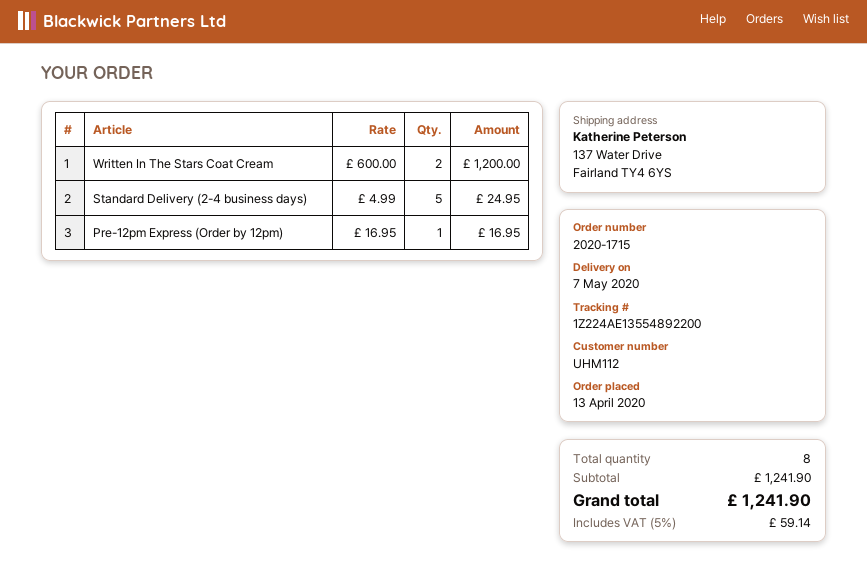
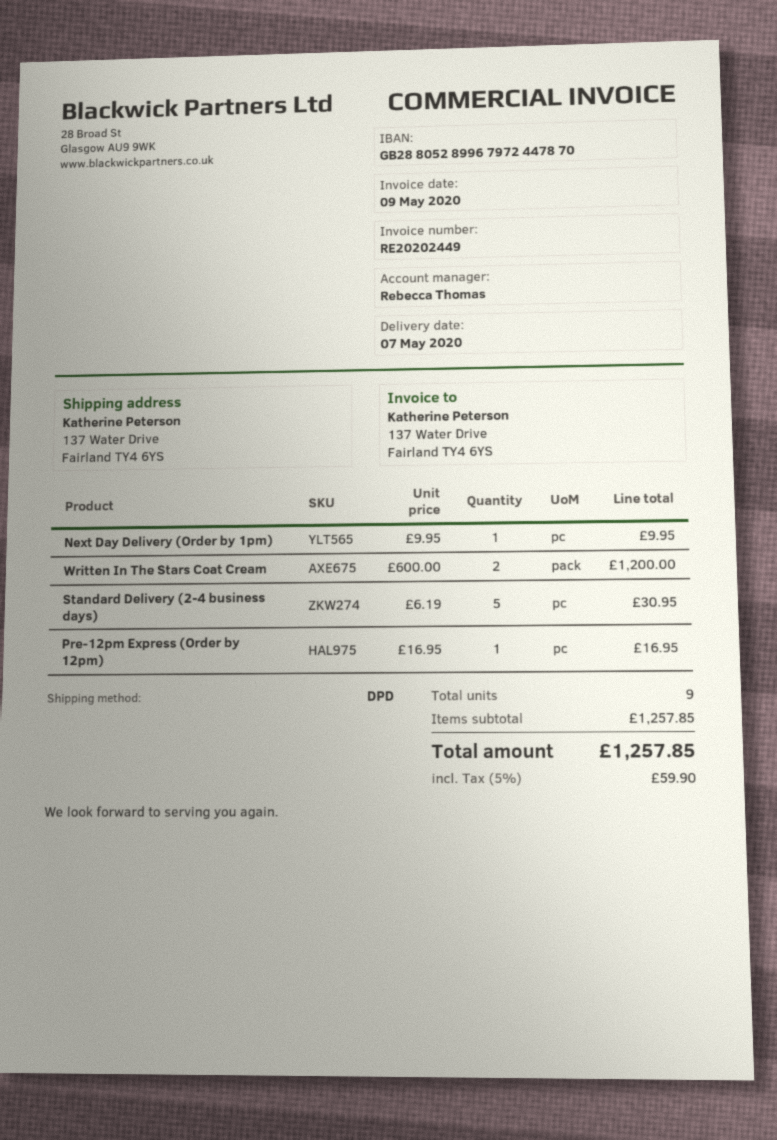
Standard Delivery (2-4 business days): 5 x 4.99 = 24.95 -> 5 x 6.19 = 30.95
Next Day Delivery (Order by 1pm): none -> 1 x 9.95 = 9.95
total quantity: 8 -> 9
subtotal: 1241.90 -> 1257.85
tax: 5% = 59.14 -> 5% = 59.90
total: 1241.90 -> 1257.85

